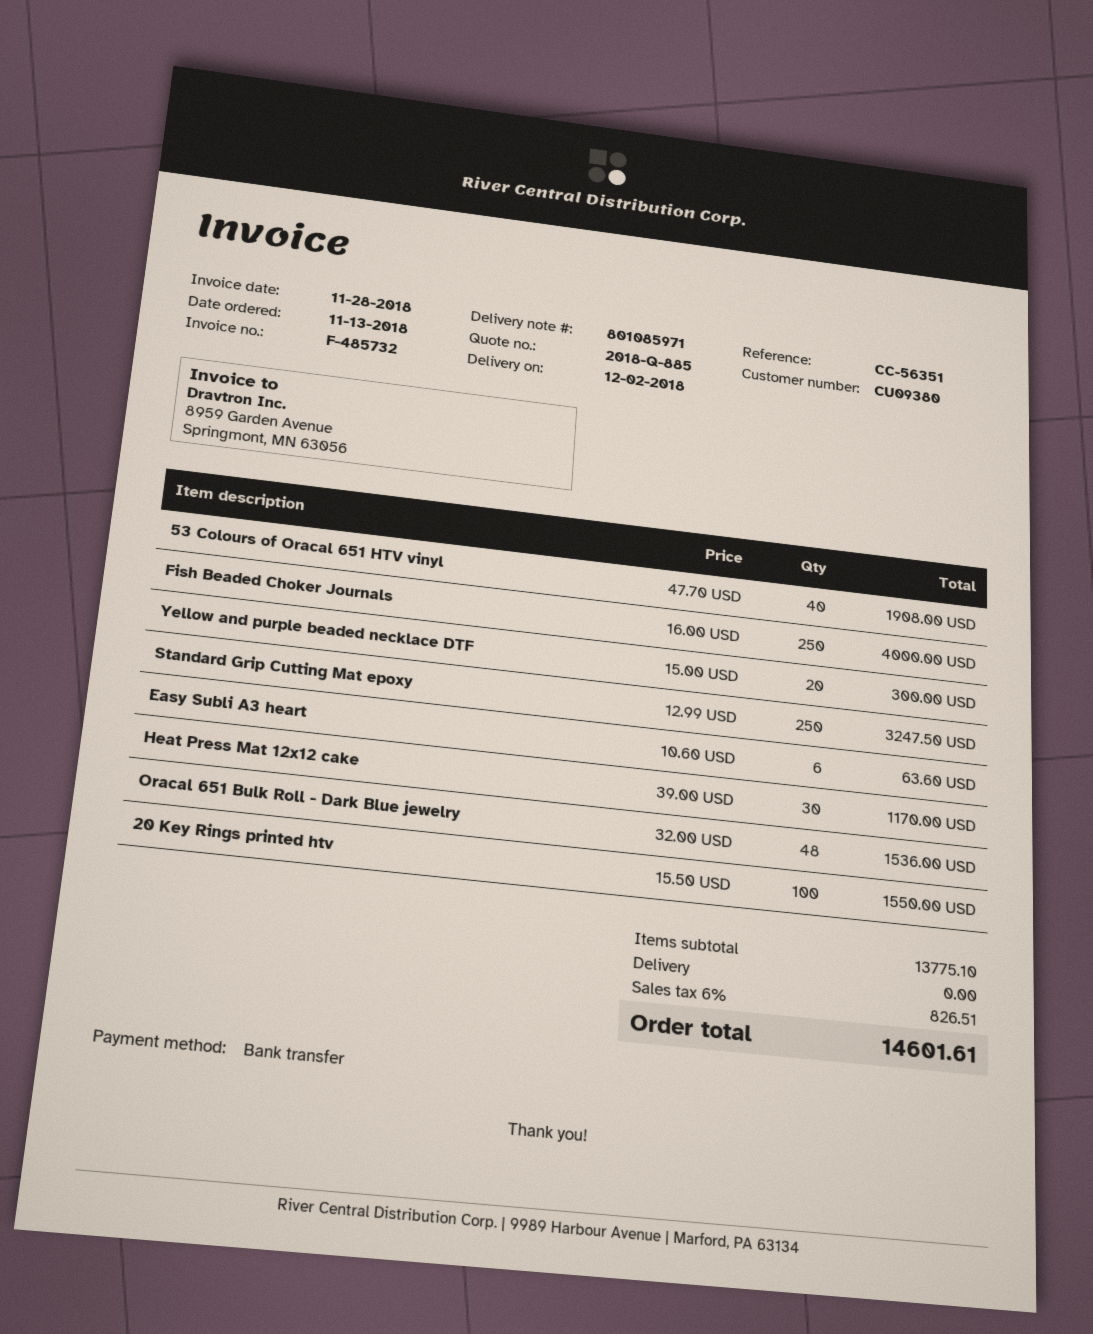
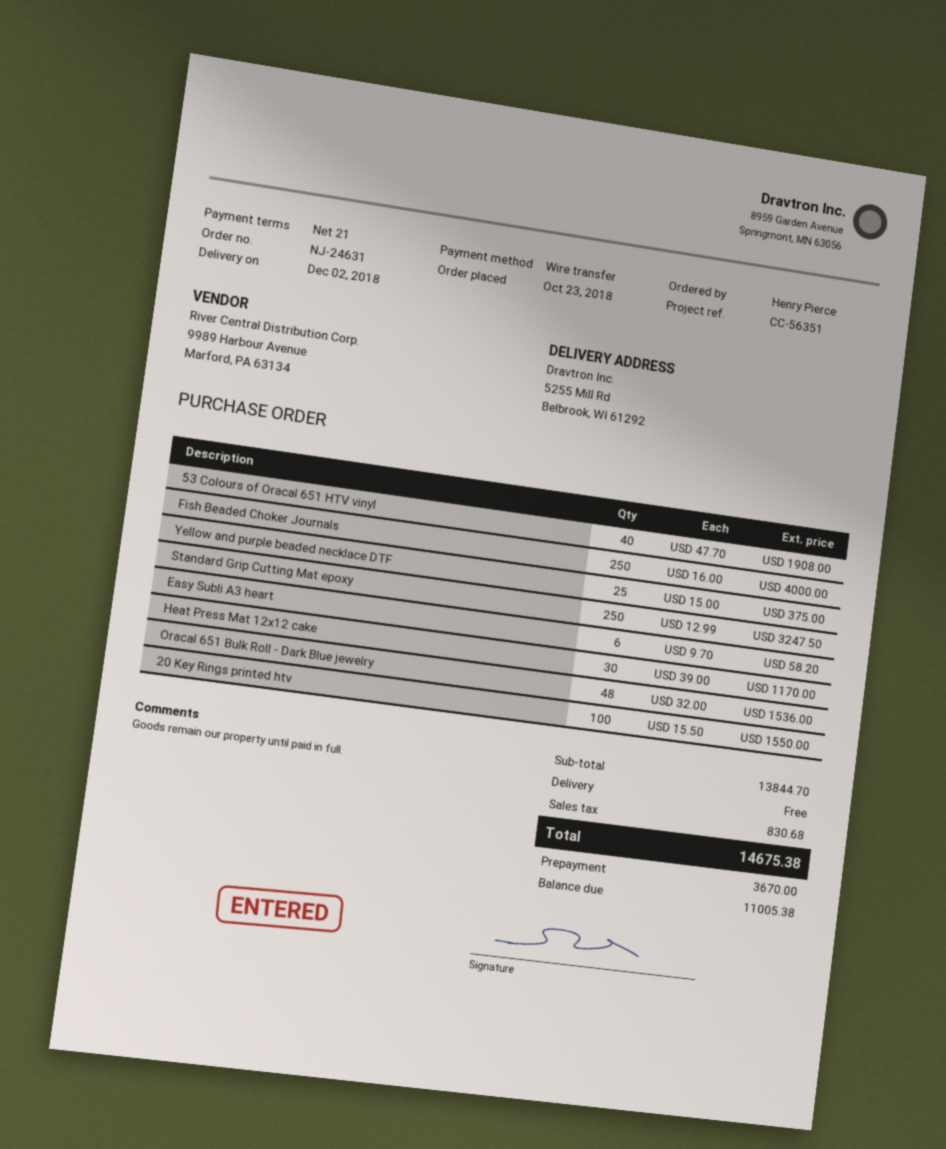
order date: 2018-11-13 -> 2018-10-23
Yellow and purple beaded necklace DTF: 20 x 15.00 = 300.00 -> 25 x 15.00 = 375.00
Easy Subli A3 heart: 6 x 10.60 = 63.60 -> 6 x 9.70 = 58.20
subtotal: 13775.10 -> 13844.70
tax: 826.51 -> 830.68
total: 14601.61 -> 14675.38

